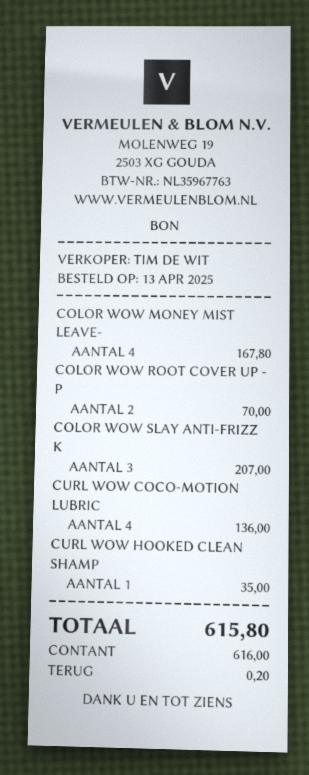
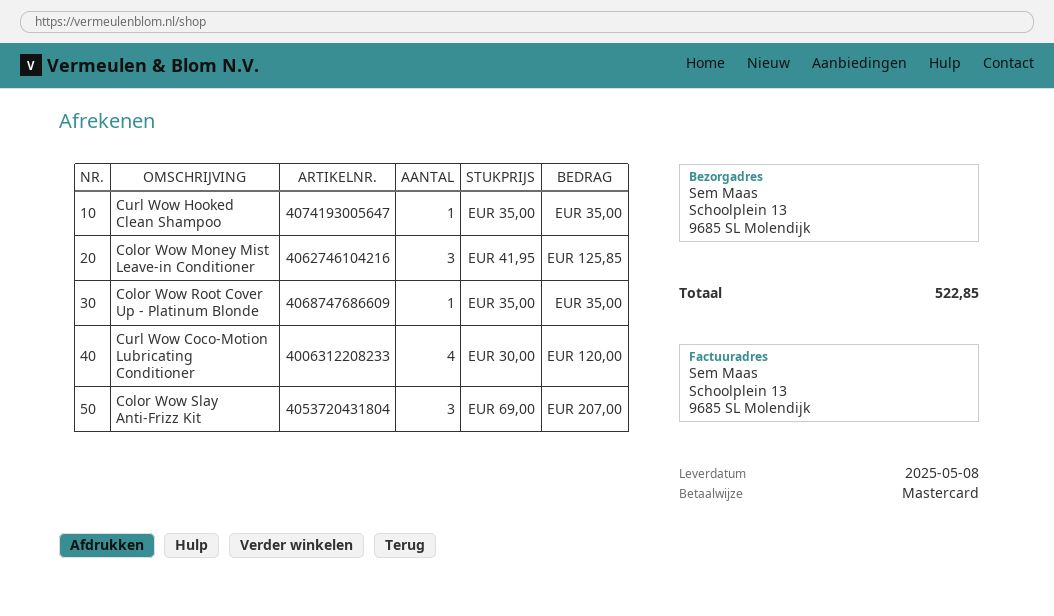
payment method: cash -> Mastercard
COLOR WOW MONEY MIST LEAVE-: 4 for 167.80 -> 3 for 125.85
COLOR WOW ROOT COVER UP - P: 2 for 70.00 -> 1 for 35.00
CURL WOW COCO-MOTION LUBRIC: 4 for 136.00 -> 4 for 120.00
total: 615.80 -> 522.85

